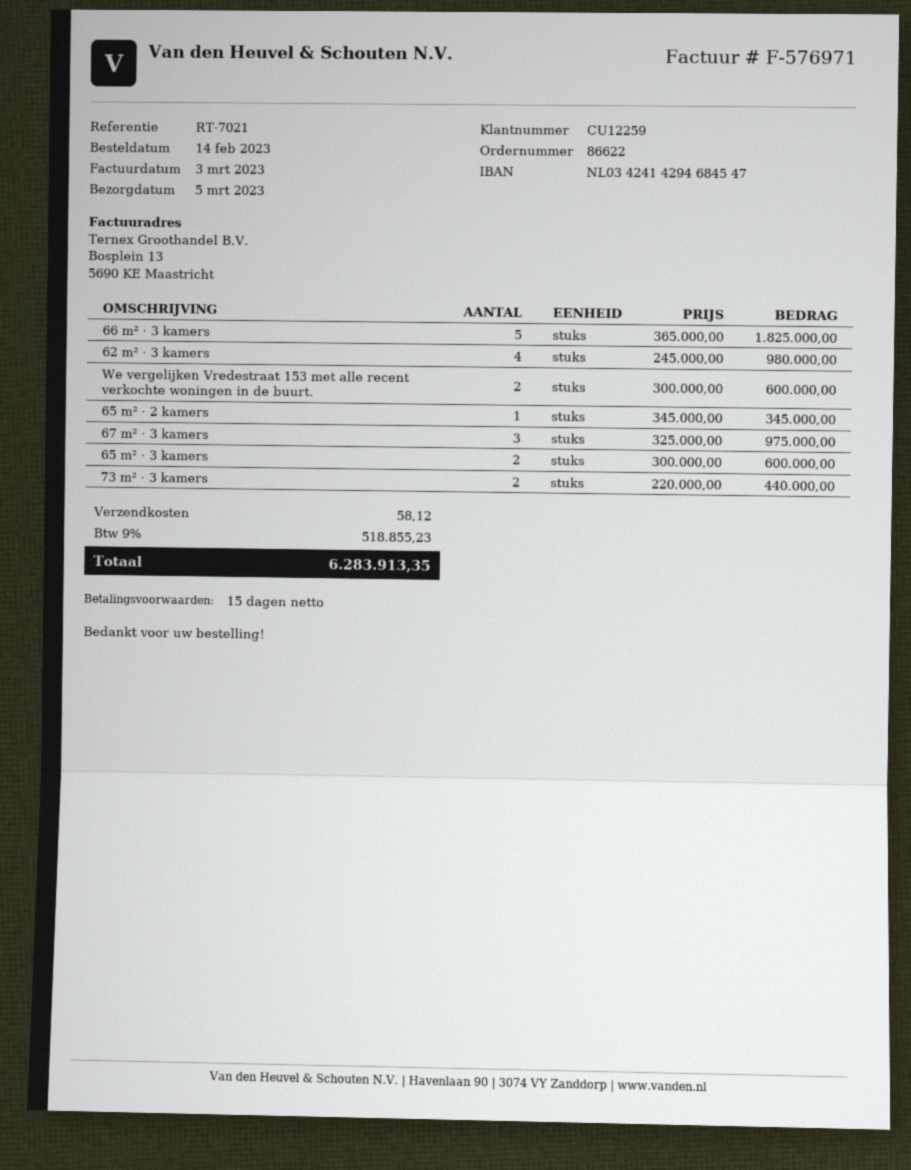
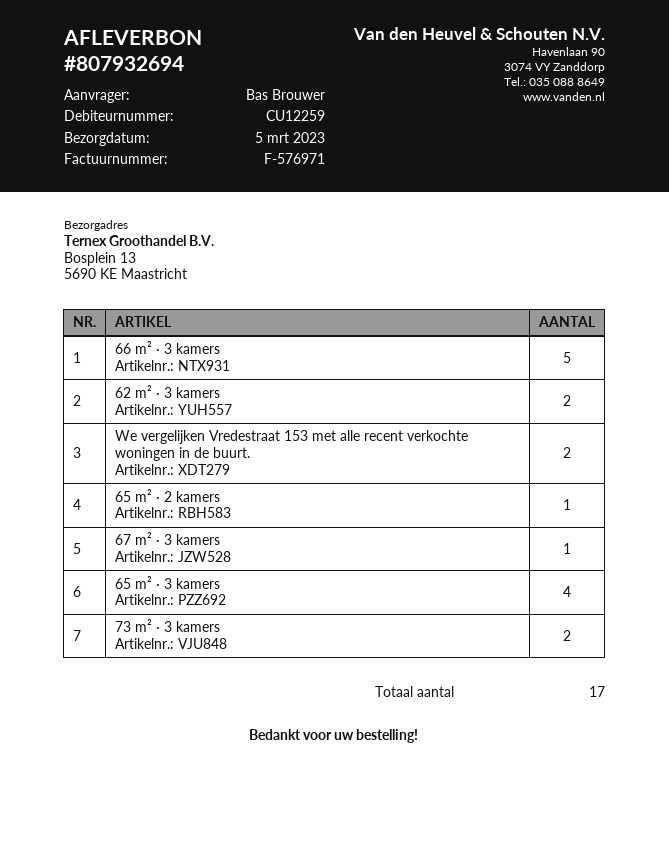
62 m² · 3 kamers: 4 -> 2
67 m² · 3 kamers: 3 -> 1
65 m² · 3 kamers: 2 -> 4

